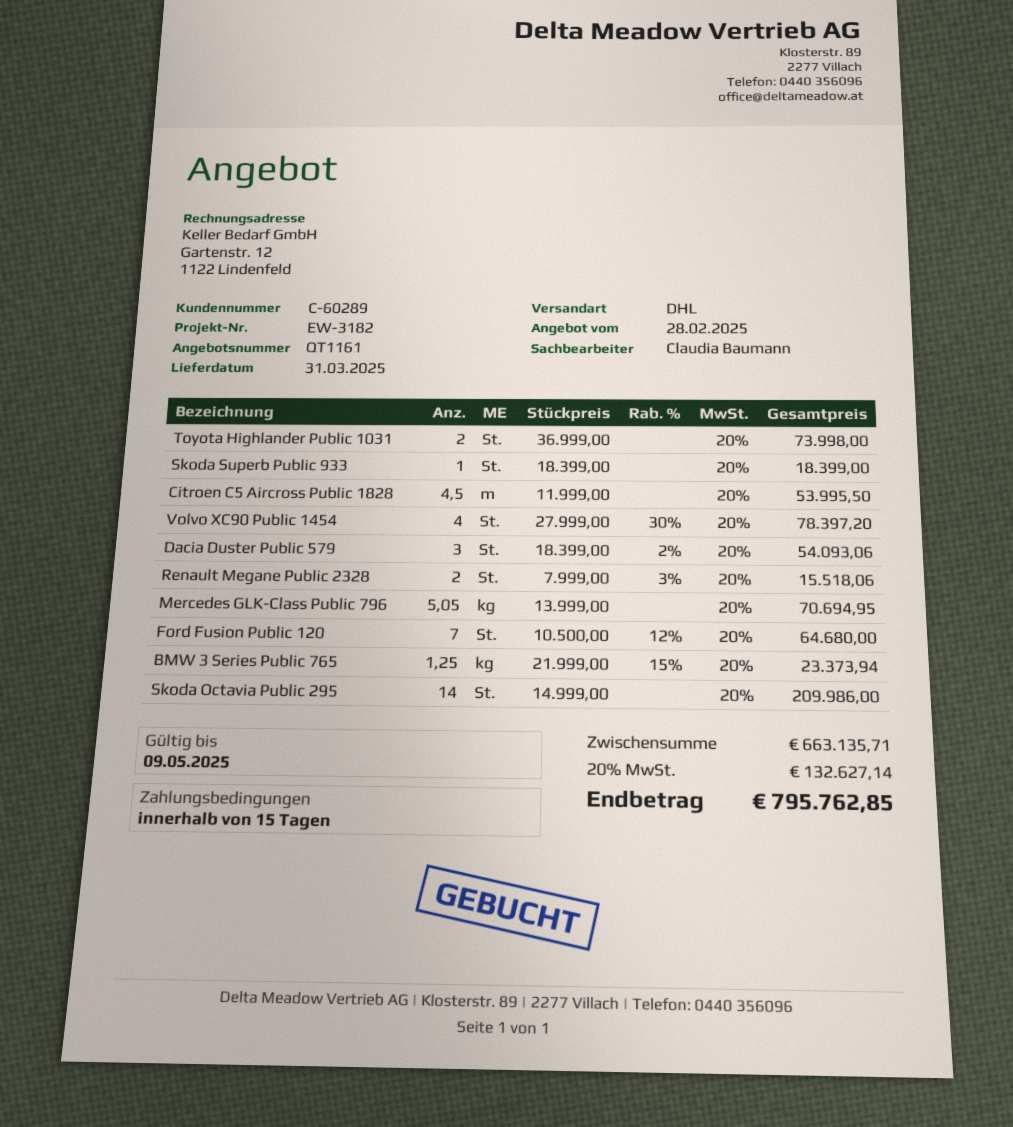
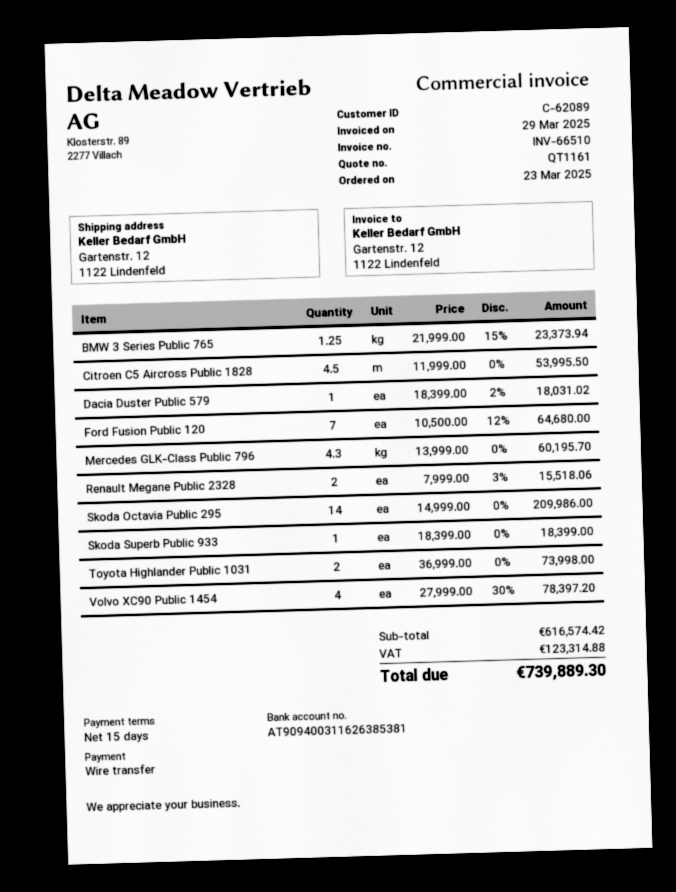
customer number: C-60289 -> C-62089
Dacia Duster Public 579: 3 x 18399.00 - 2% = 54093.06 -> 1 x 18399.00 - 2% = 18031.02
Mercedes GLK-Class Public 796: 5.05 x 13999.00 = 70694.95 -> 4.3 x 13999.00 = 60195.70
subtotal: 663135.71 -> 616574.42
tax: 132627.14 -> 123314.88
total: 795762.85 -> 739889.30

